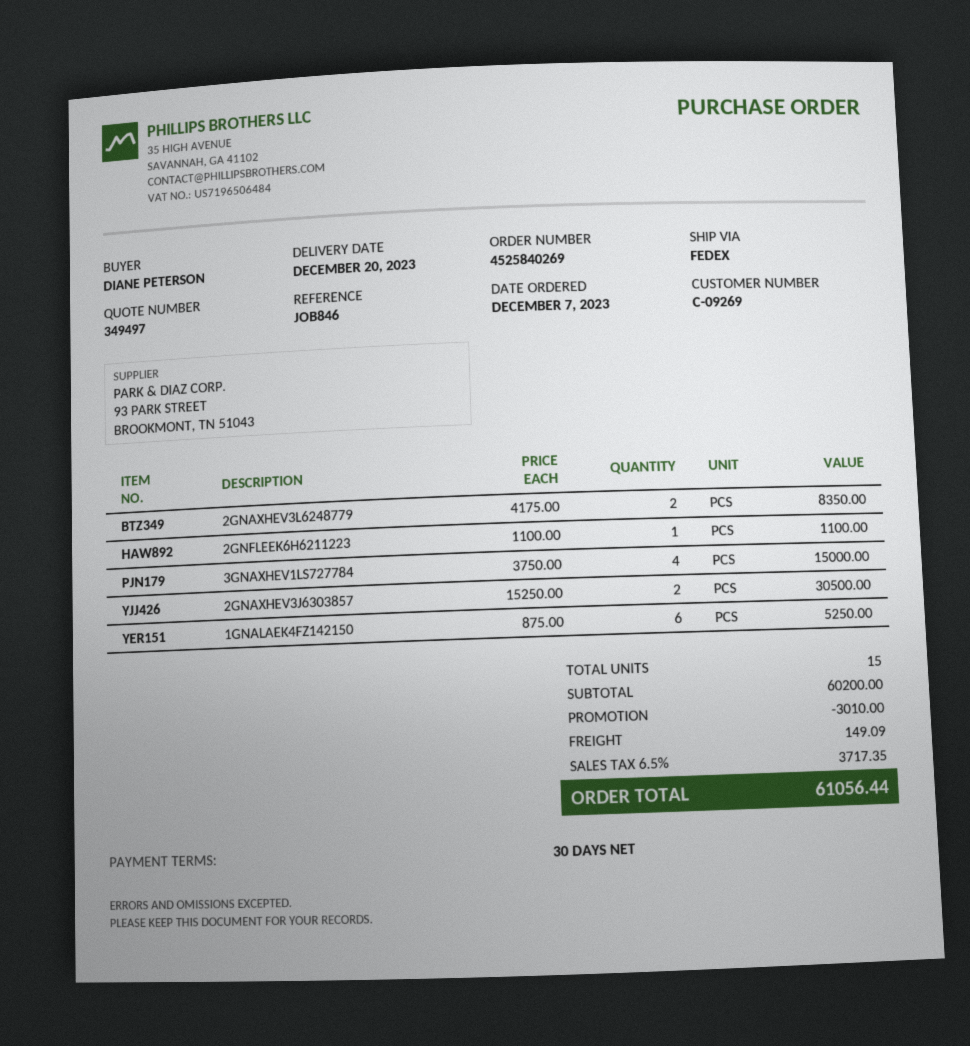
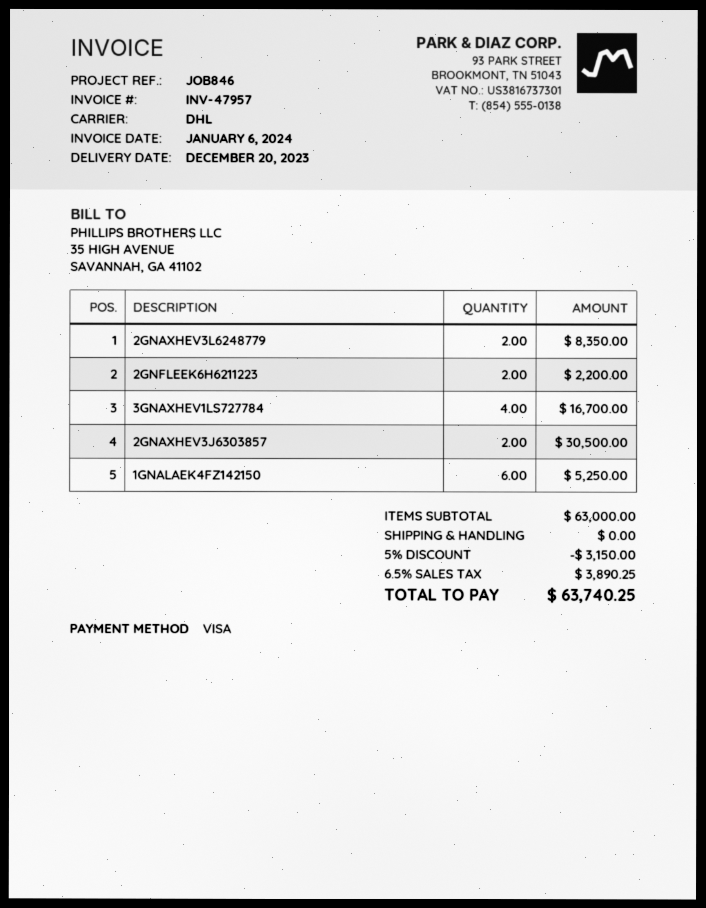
shipping method: FedEx -> DHL
2GNFLEEK6H6211223: 1 for 1100.00 -> 2 for 2200.00
3GNAXHEV1LS727784: 4 for 15000.00 -> 4 for 16700.00
subtotal: 60200.00 -> 63000.00
discount: 3010.00 -> 3150.00
shipping: 149.09 -> 0.00
tax: 6.5% = 3717.35 -> 6.5% = 3890.25
total: 61056.44 -> 63740.25

